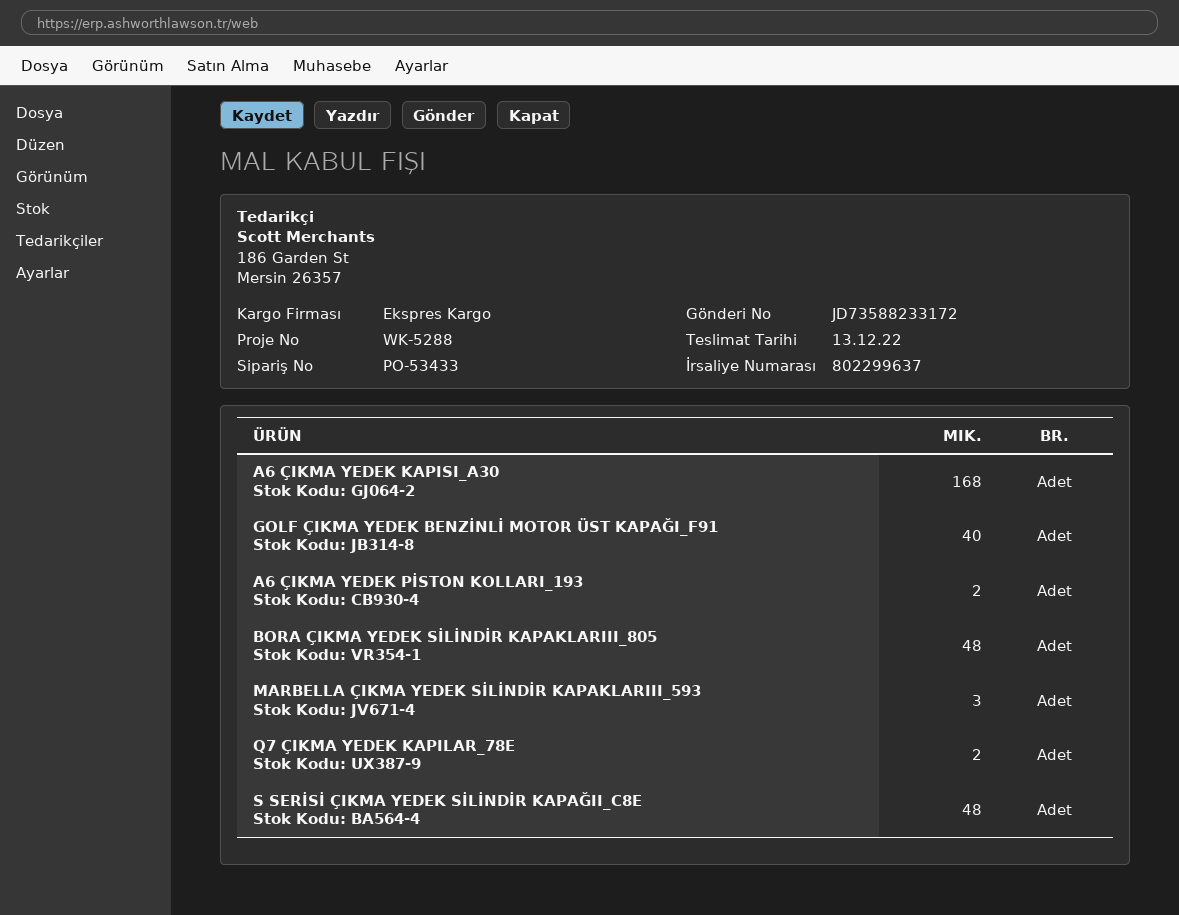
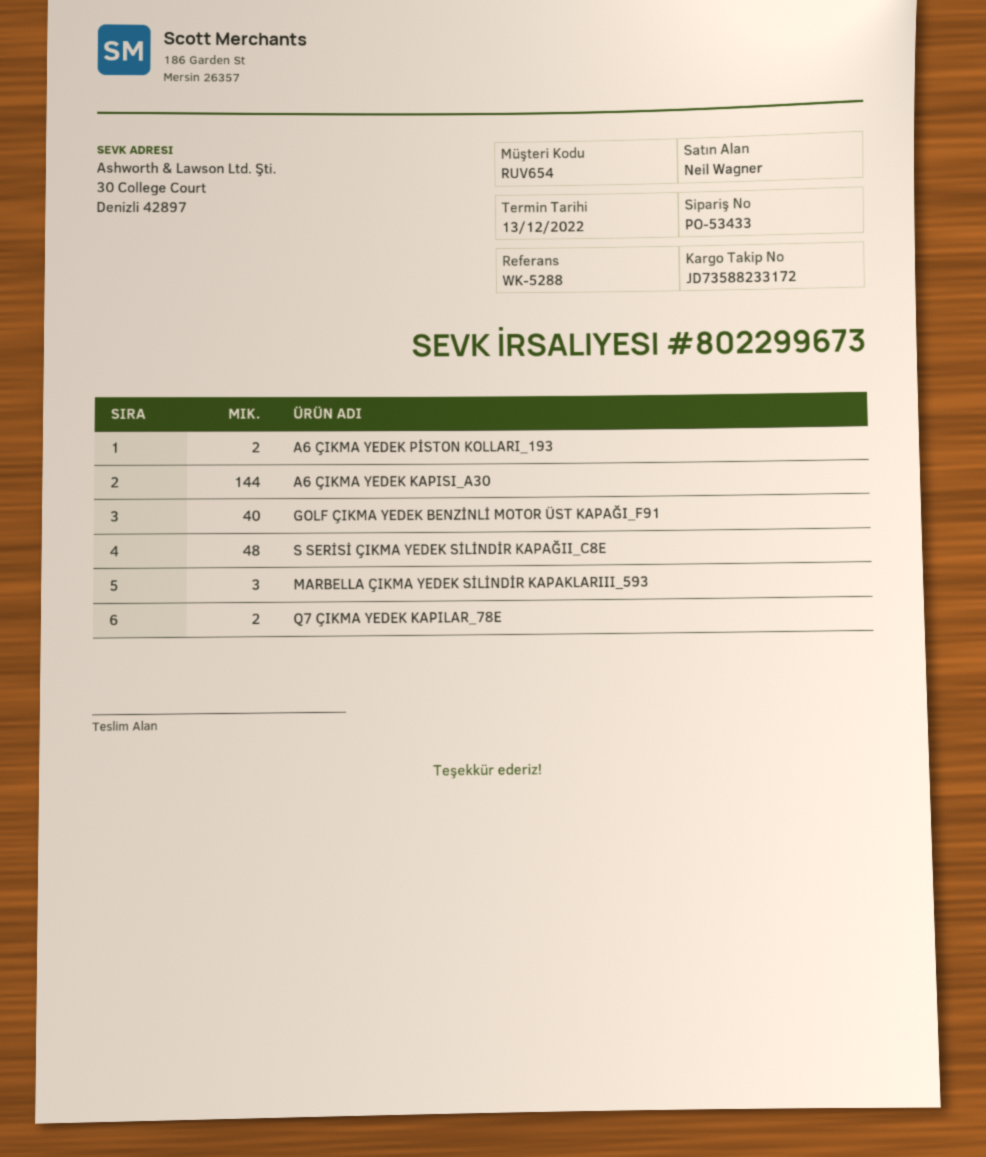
delivery note number: 802299637 -> 802299673
A6 ÇIKMA YEDEK KAPISI_A30: 168 -> 144
BORA ÇIKMA YEDEK SİLİNDİR KAPAKLARIII_805: 48 -> none

